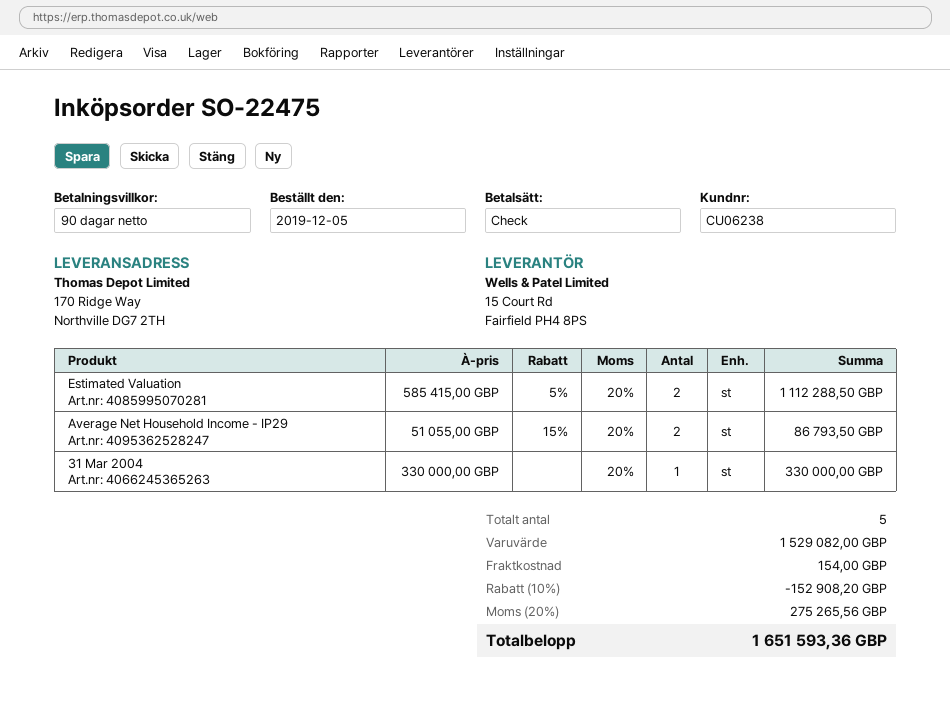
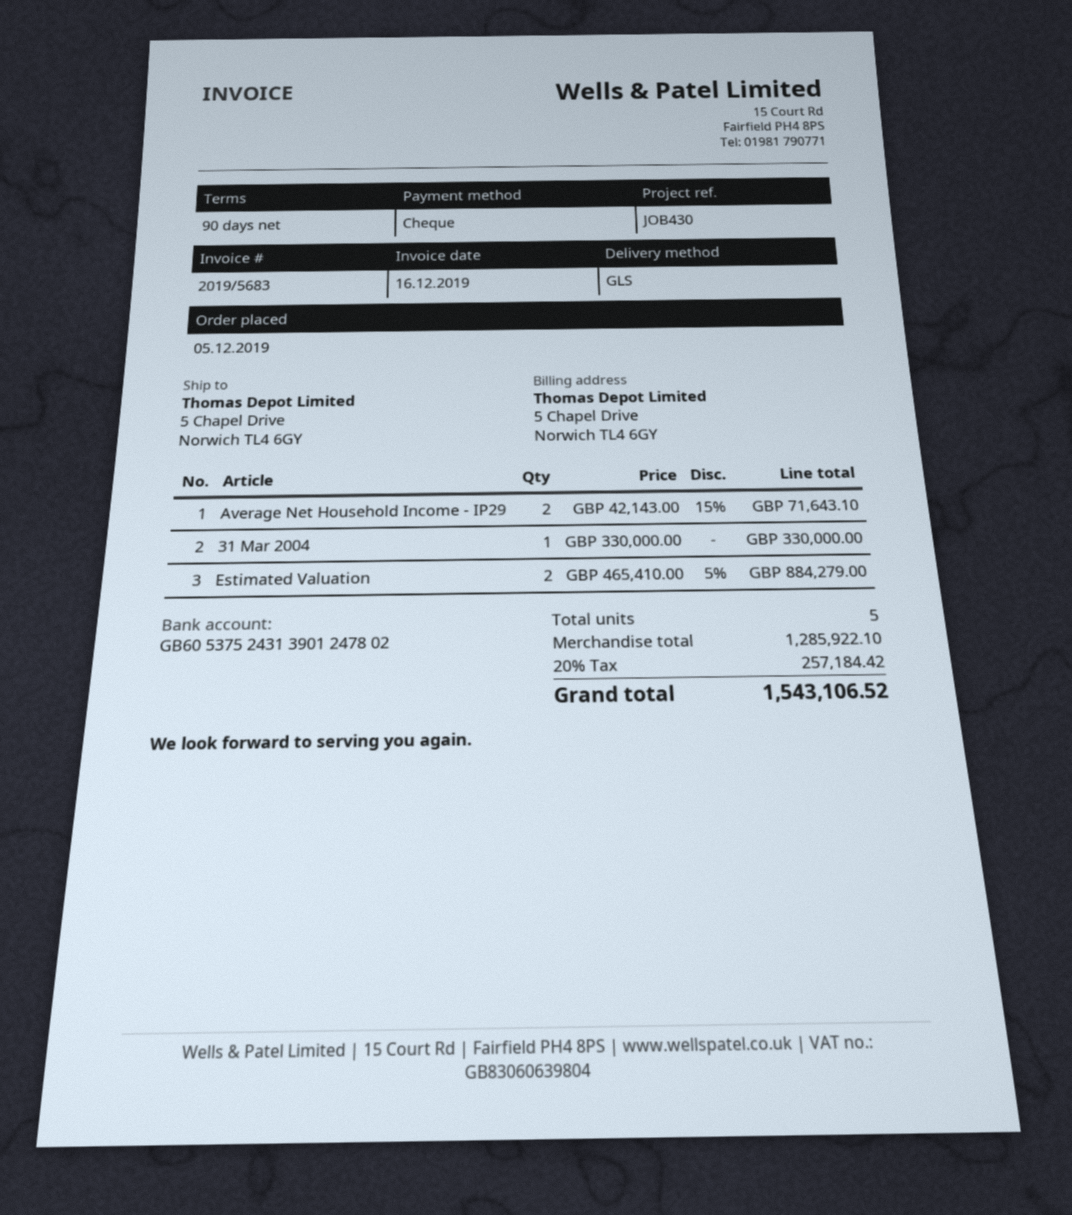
ship to: 170 Ridge Way, Northville DG7 2TH -> 5 Chapel Drive, Norwich TL4 6GY
Estimated Valuation: 2 x 585415.00 - 5% = 1112288.50 -> 2 x 465410.00 - 5% = 884279.00
Average Net Household Income - IP29: 2 x 51055.00 - 15% = 86793.50 -> 2 x 42143.00 - 15% = 71643.10
subtotal: 1529082.00 -> 1285922.10
discount: 10% = 152908.20 -> none
shipping: 154.00 -> none
tax: 20% = 275265.56 -> 20% = 257184.42
total: 1651593.36 -> 1543106.52

